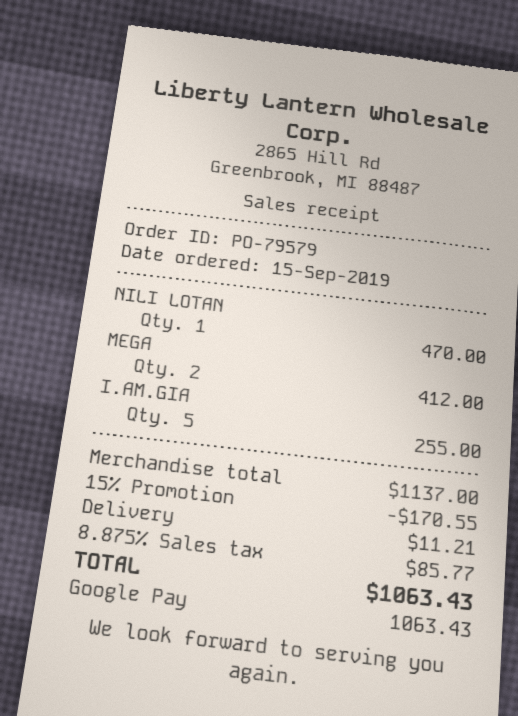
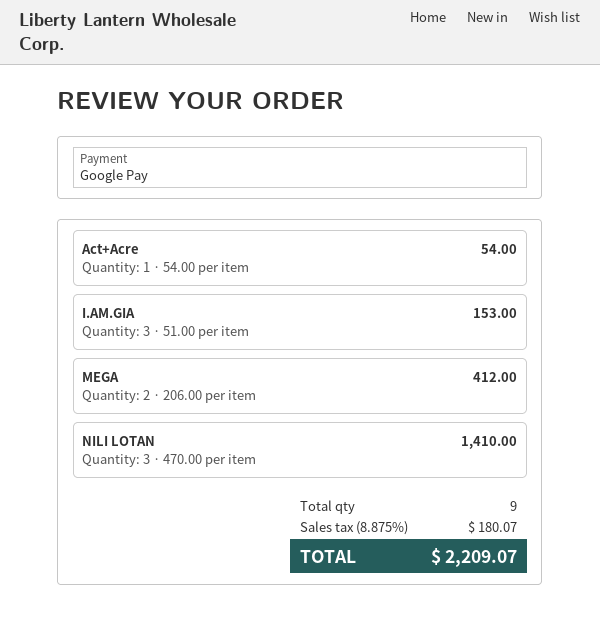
NILI LOTAN: 1 for 470.00 -> 3 for 1410.00
I.AM.GIA: 5 for 255.00 -> 3 for 153.00
Act+Acre: none -> 1 for 54.00
discount: 15% = 170.55 -> none
shipping: 11.21 -> none
tax: 8.875% = 85.77 -> 8.875% = 180.07
total: 1063.43 -> 2209.07

